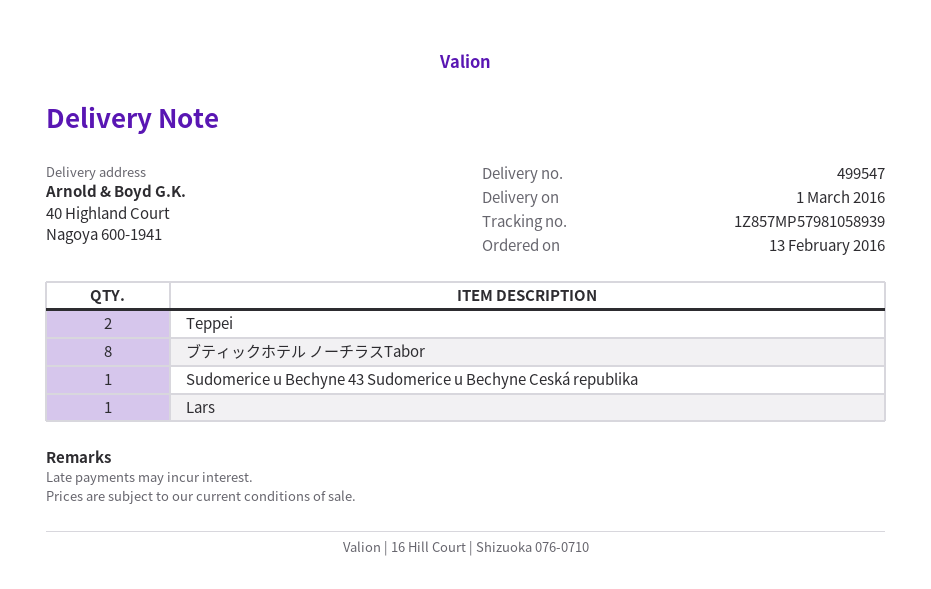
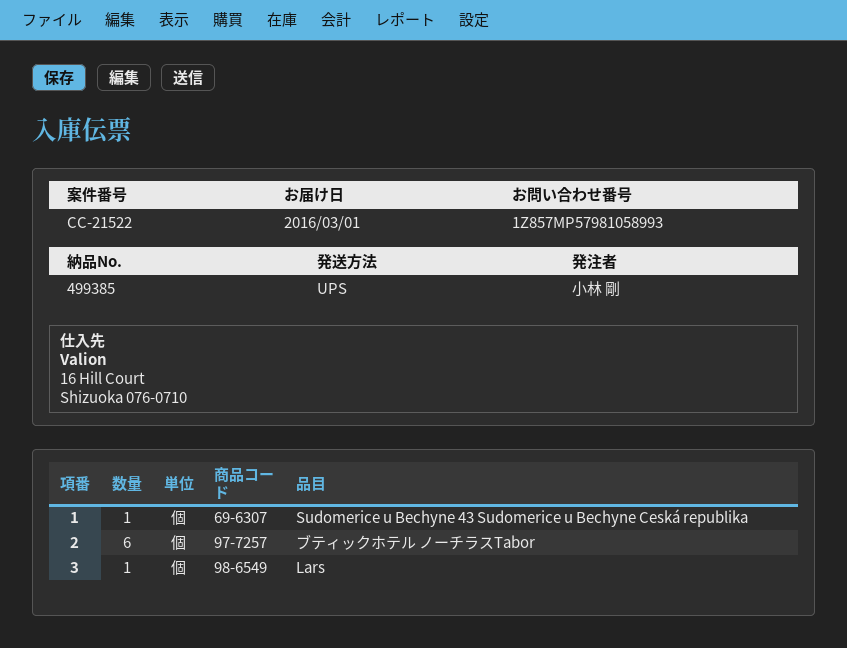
delivery note number: 499547 -> 499385
tracking number: 1Z857MP57981058939 -> 1Z857MP57981058993
Teppei: 2 -> none
ブティックホテル ノーチラスTabor: 8 -> 6

